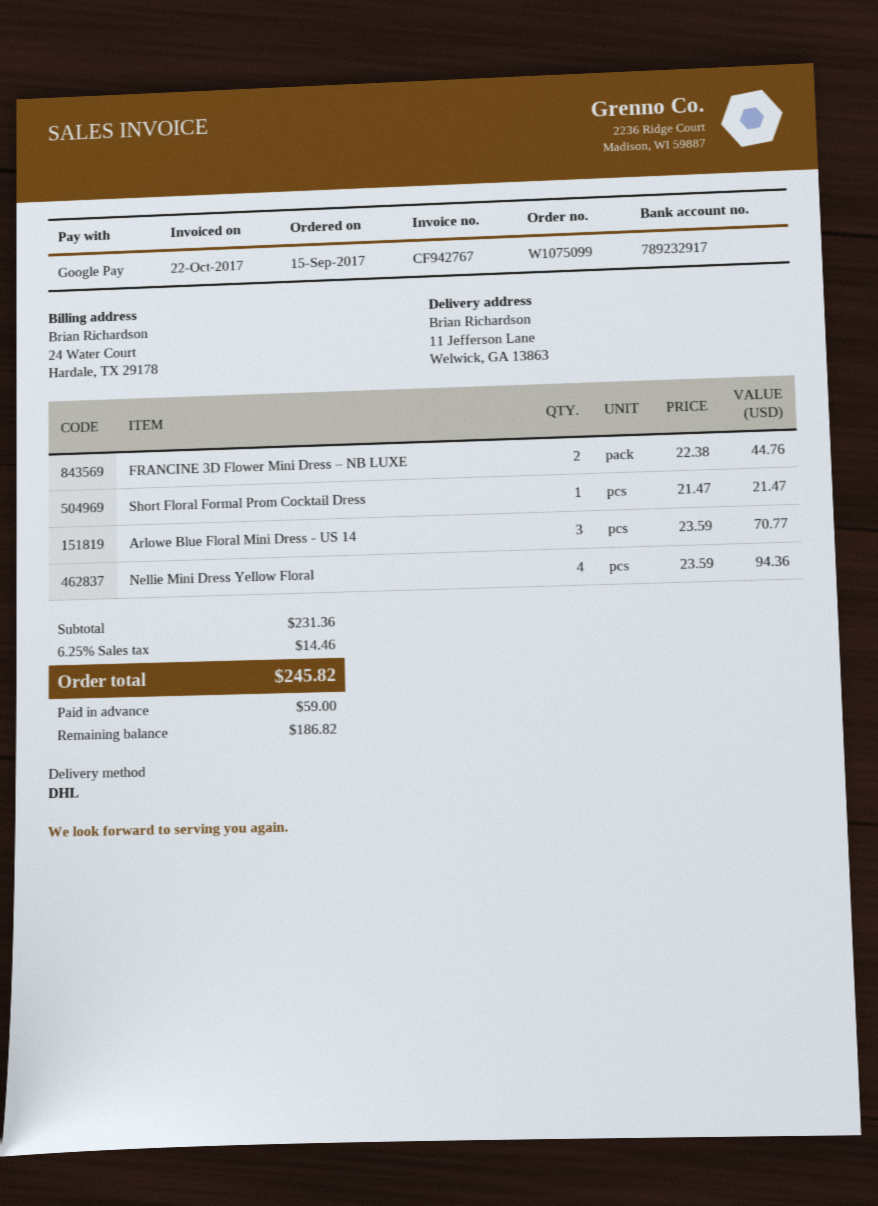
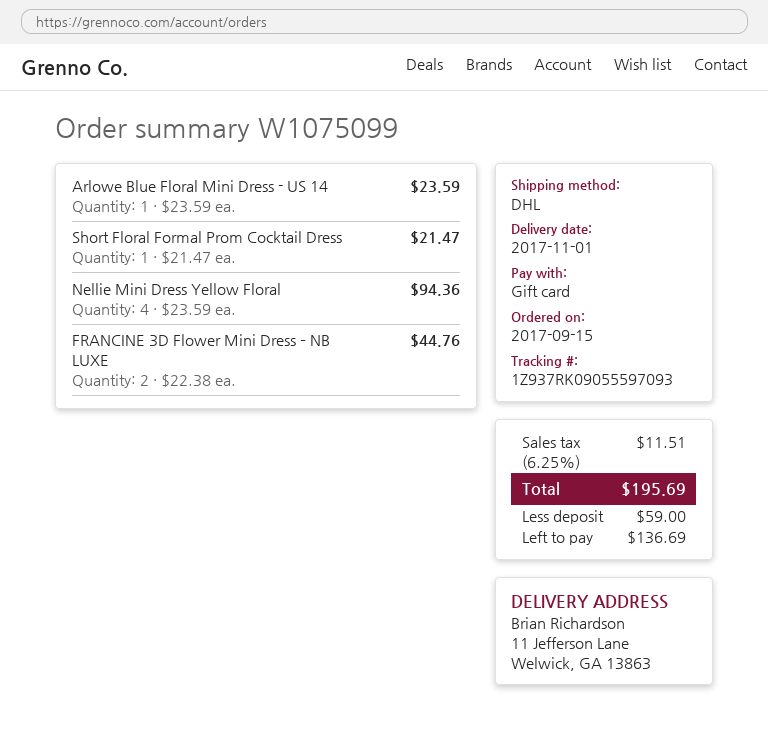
payment method: Google Pay -> gift card
Arlowe Blue Floral Mini Dress - US 14: 3 x 23.59 = 70.77 -> 1 x 23.59 = 23.59
tax: 6.25% = 14.46 -> 6.25% = 11.51
total: 245.82 -> 195.69
balance: 186.82 -> 136.69

